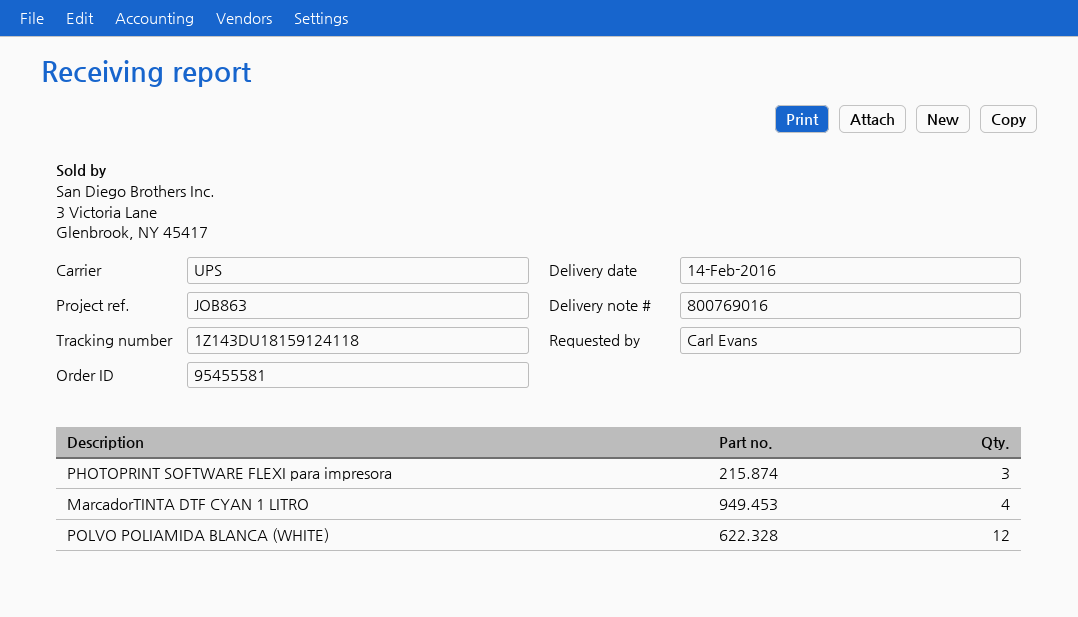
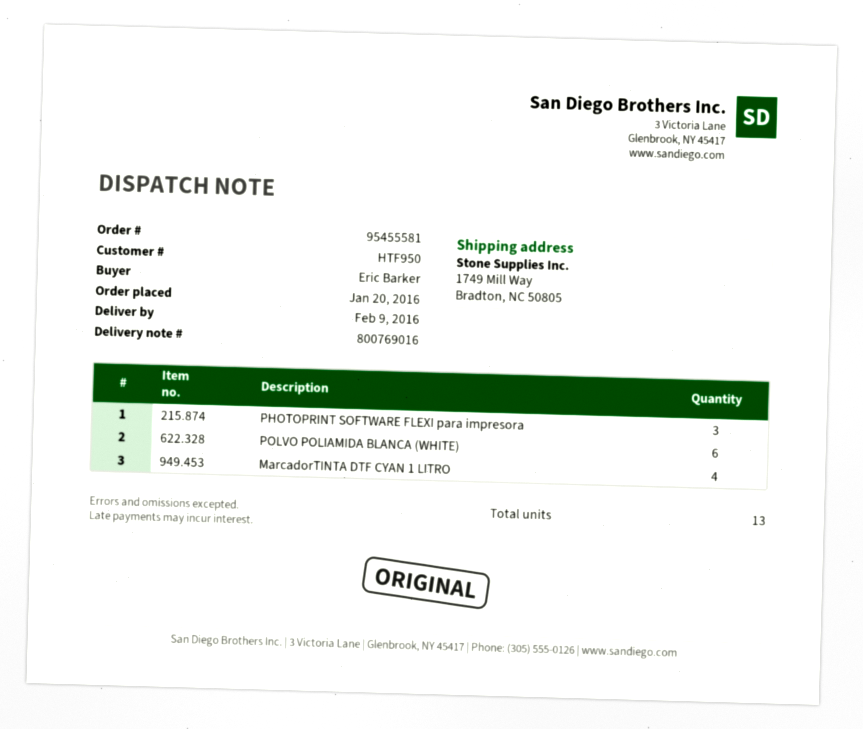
delivery date: 2016-02-14 -> 2016-02-09
ordered by: Carl Evans -> Eric Barker
POLVO POLIAMIDA BLANCA (WHITE): 12 -> 6

